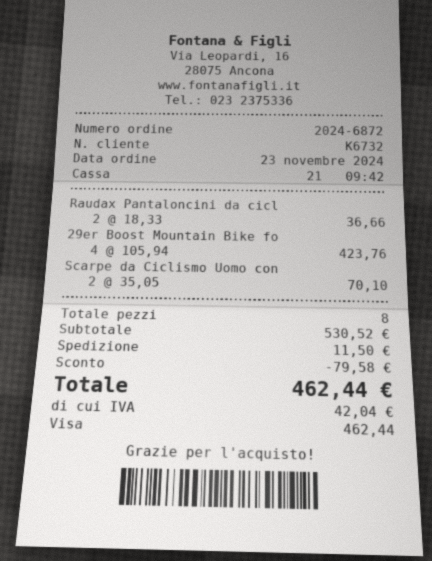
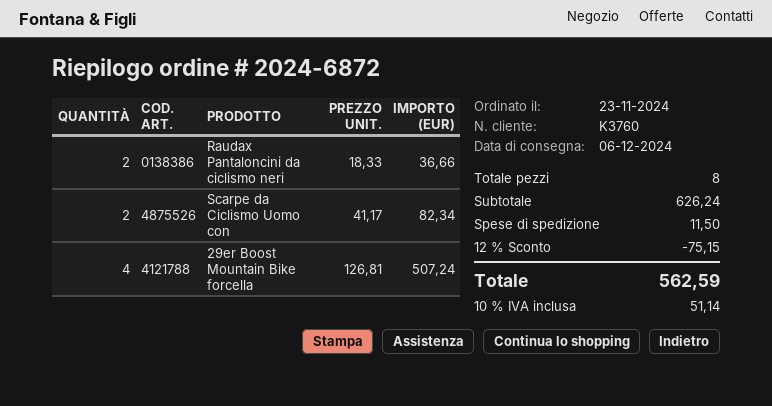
customer number: K6732 -> K3760
29er Boost Mountain Bike fo: 4 x 105.94 = 423.76 -> 4 x 126.81 = 507.24
Scarpe da Ciclismo Uomo con: 2 x 35.05 = 70.10 -> 2 x 41.17 = 82.34
subtotal: 530.52 -> 626.24
discount: 79.58 -> 75.15
tax: 42.04 -> 51.14
total: 462.44 -> 562.59

